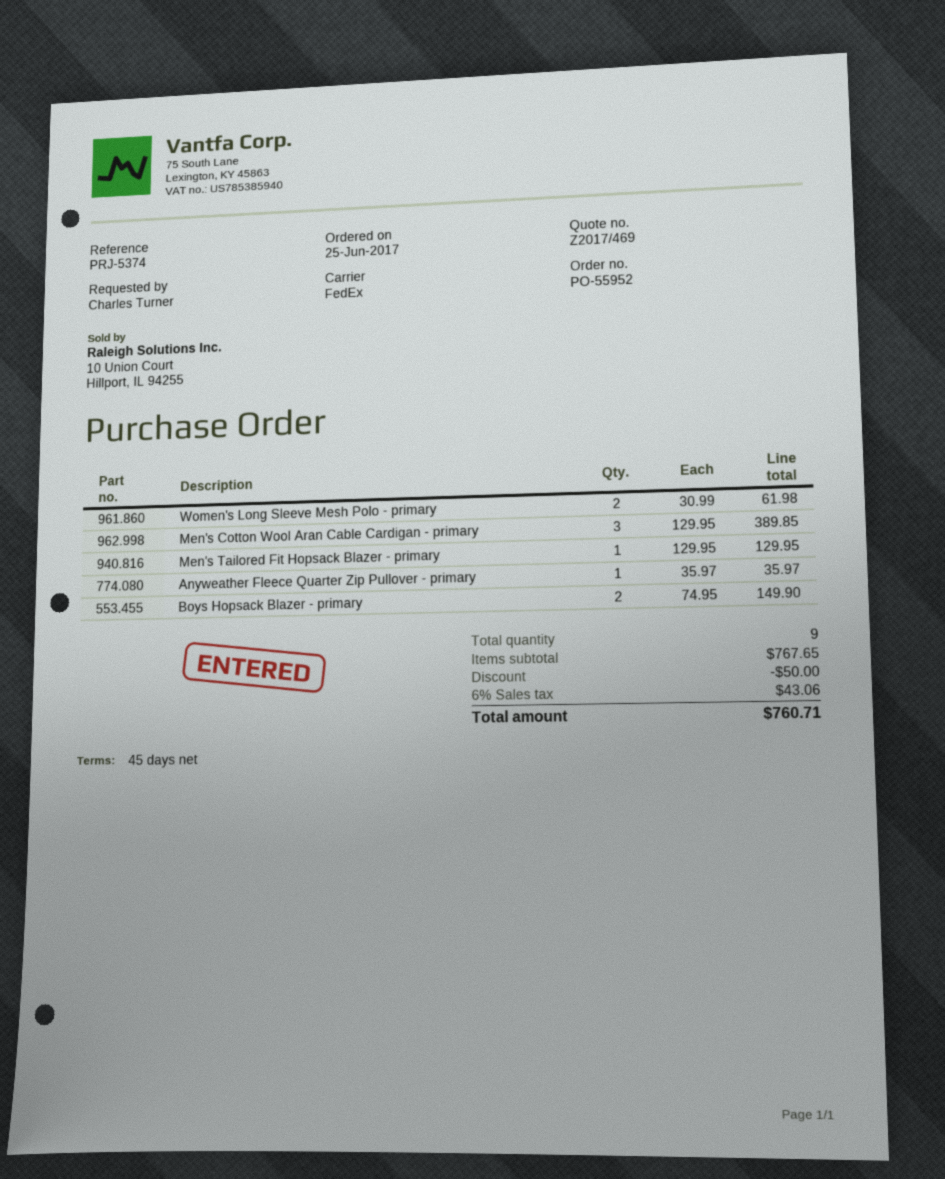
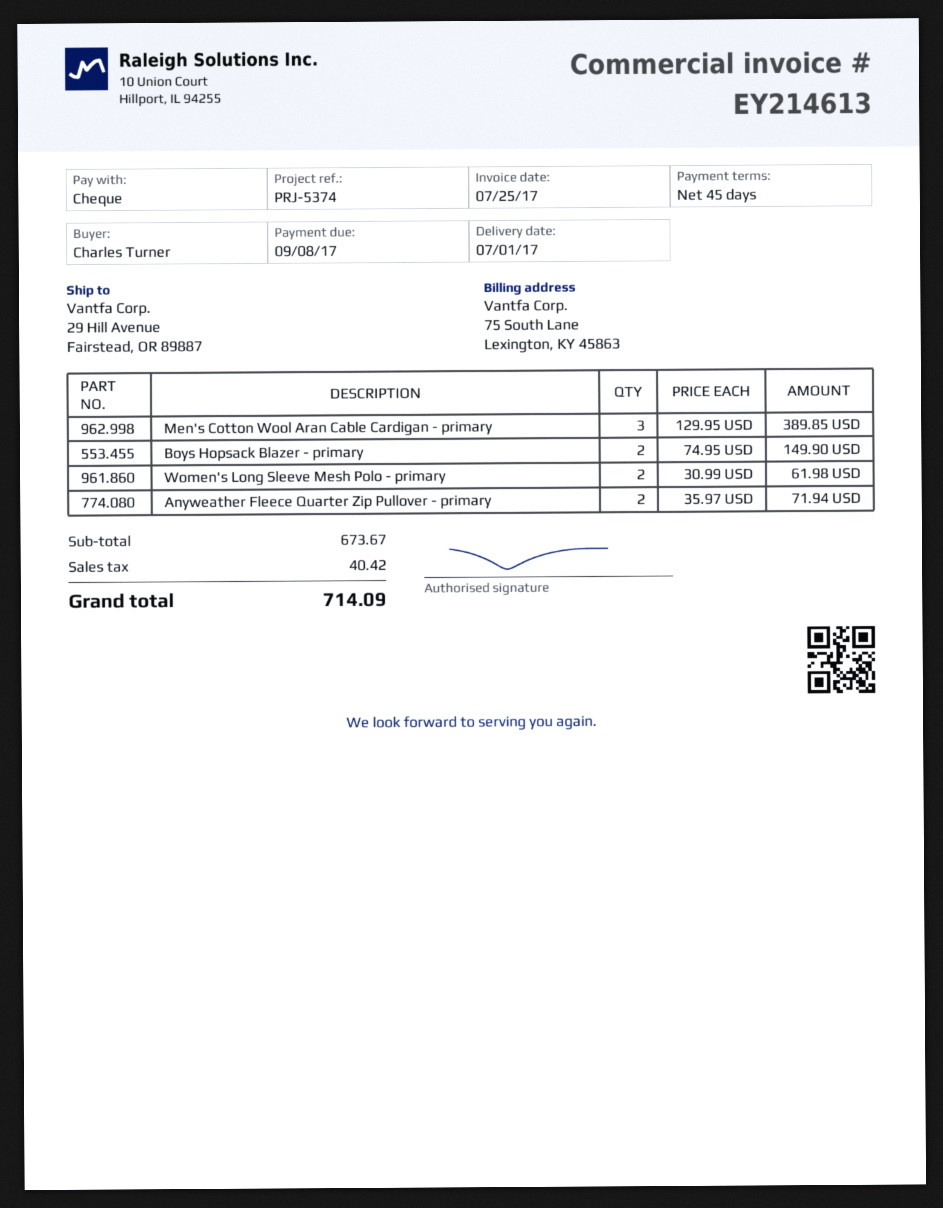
Men's Tailored Fit Hopsack Blazer - primary: 1 x 129.95 = 129.95 -> none
Anyweather Fleece Quarter Zip Pullover - primary: 1 x 35.97 = 35.97 -> 2 x 35.97 = 71.94
subtotal: 767.65 -> 673.67
discount: 50.00 -> none
tax: 43.06 -> 40.42
total: 760.71 -> 714.09

